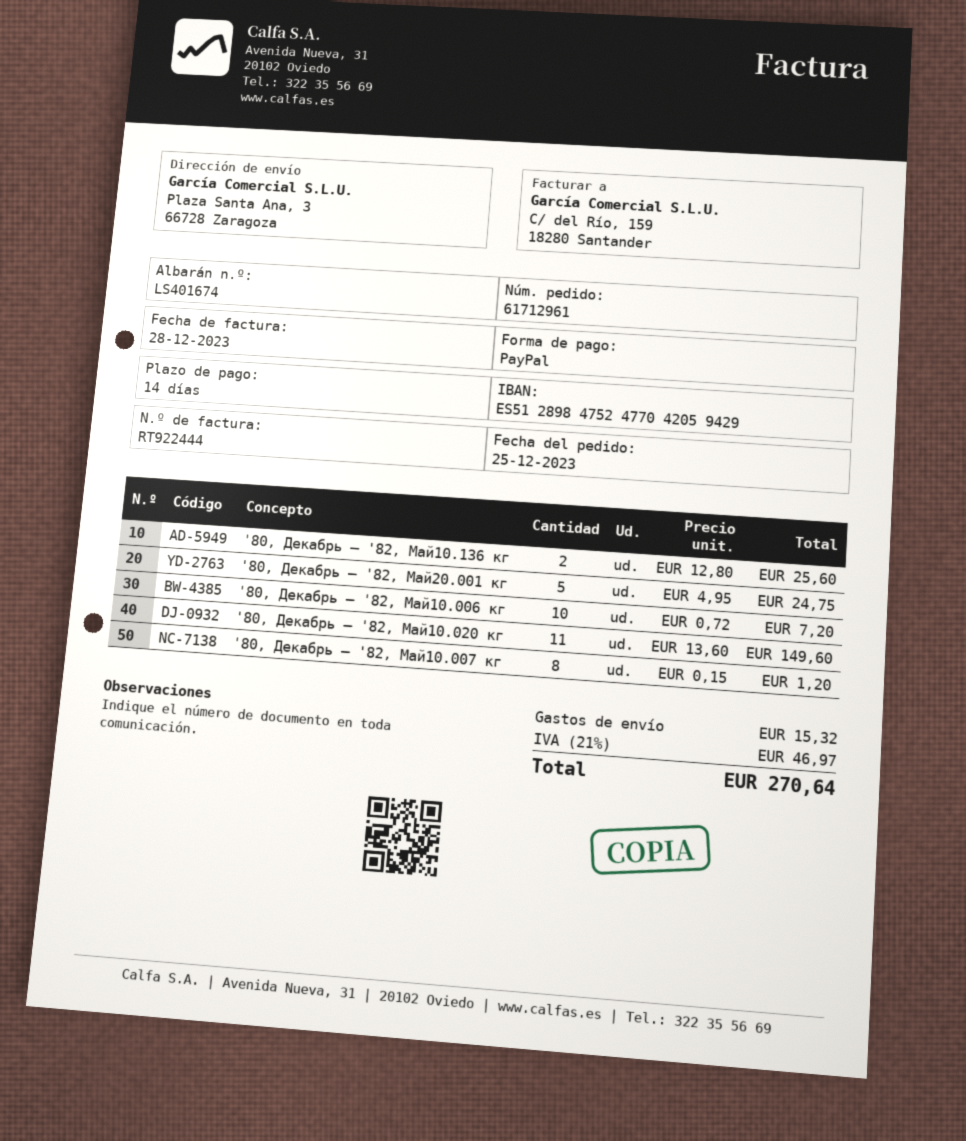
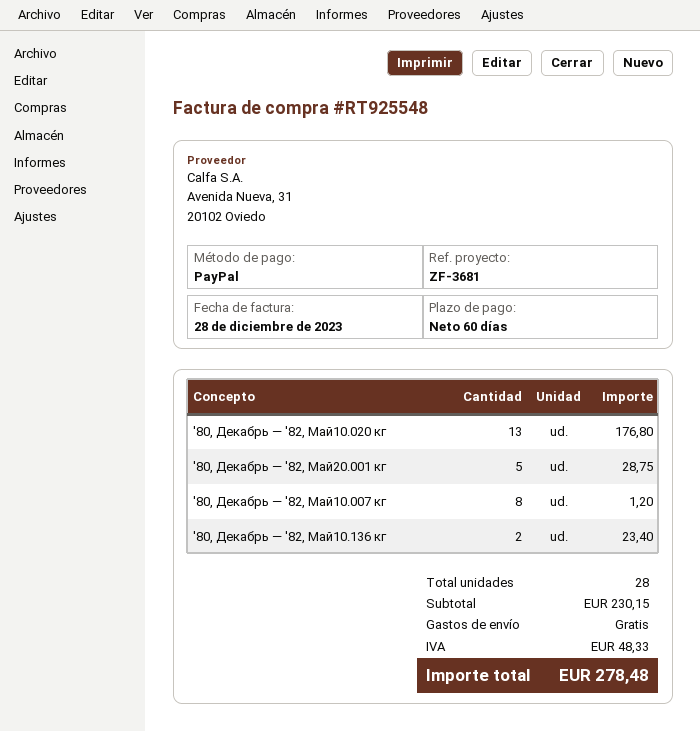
invoice number: RT922444 -> RT925548
payment terms: 14 days -> 60 days
'80, Декабрь — '82, Май10.136 кг: 2 for 25.60 -> 2 for 23.40
'80, Декабрь — '82, Май20.001 кг: 5 for 24.75 -> 5 for 28.75
'80, Декабрь — '82, Май10.006 кг: 10 for 7.20 -> none
'80, Декабрь — '82, Май10.020 кг: 11 for 149.60 -> 13 for 176.80
shipping: 15.32 -> 0.00
tax: 46.97 -> 48.33
total: 270.64 -> 278.48

